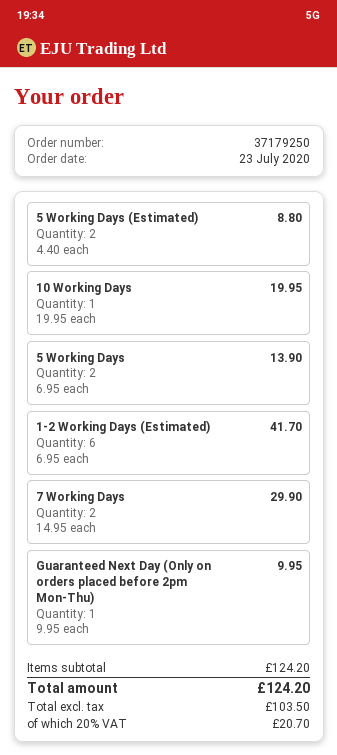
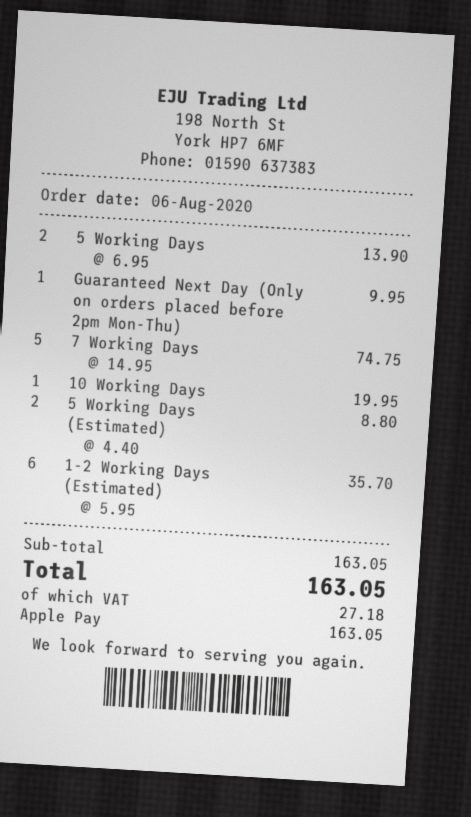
order date: 2020-07-23 -> 2020-08-06
1-2 Working Days (Estimated): 6 x 6.95 = 41.70 -> 6 x 5.95 = 35.70
7 Working Days: 2 x 14.95 = 29.90 -> 5 x 14.95 = 74.75
subtotal: 124.20 -> 163.05
tax: 20.70 -> 27.18
total: 124.20 -> 163.05

